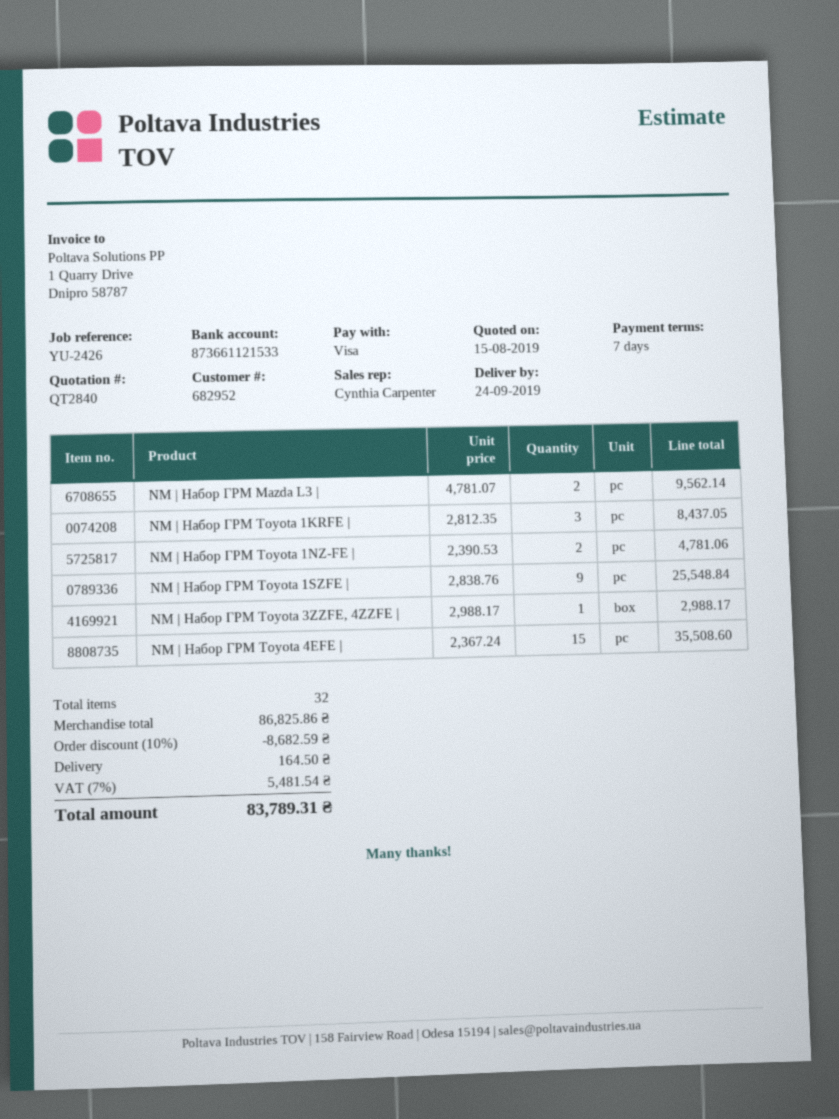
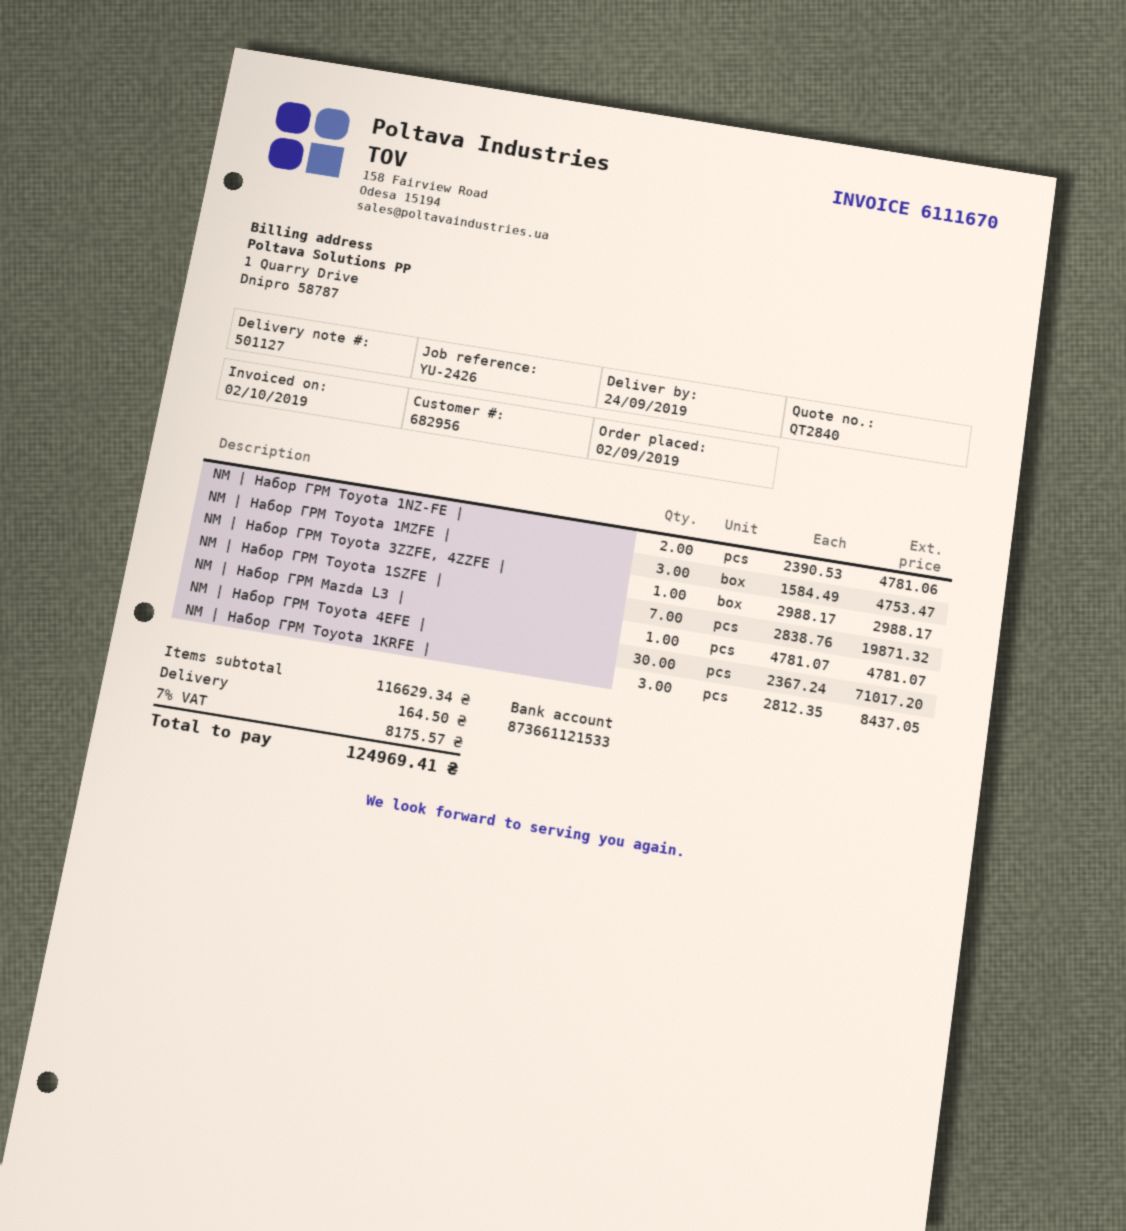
customer number: 682952 -> 682956
NM | Набор ГРМ Mazda L3 |: 2 x 4781.07 = 9562.14 -> 1 x 4781.07 = 4781.07
NM | Набор ГРМ Toyota 1SZFE |: 9 x 2838.76 = 25548.84 -> 7 x 2838.76 = 19871.32
NM | Набор ГРМ Toyota 4EFE |: 15 x 2367.24 = 35508.60 -> 30 x 2367.24 = 71017.20
NM | Набор ГРМ Toyota 1MZFE |: none -> 3 x 1584.49 = 4753.47
subtotal: 86825.86 -> 116629.34
discount: 10% = 8682.59 -> none
tax: 7% = 5481.54 -> 7% = 8175.57
total: 83789.31 -> 124969.41

